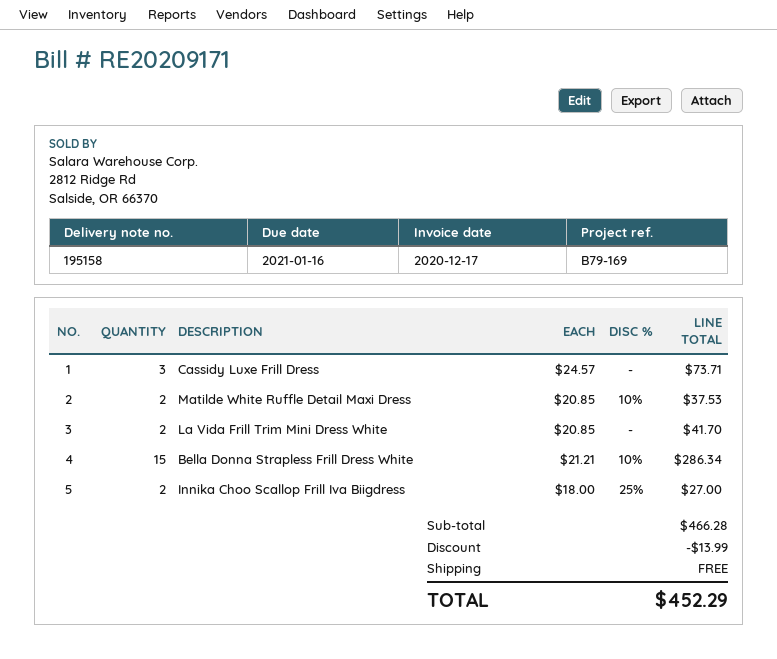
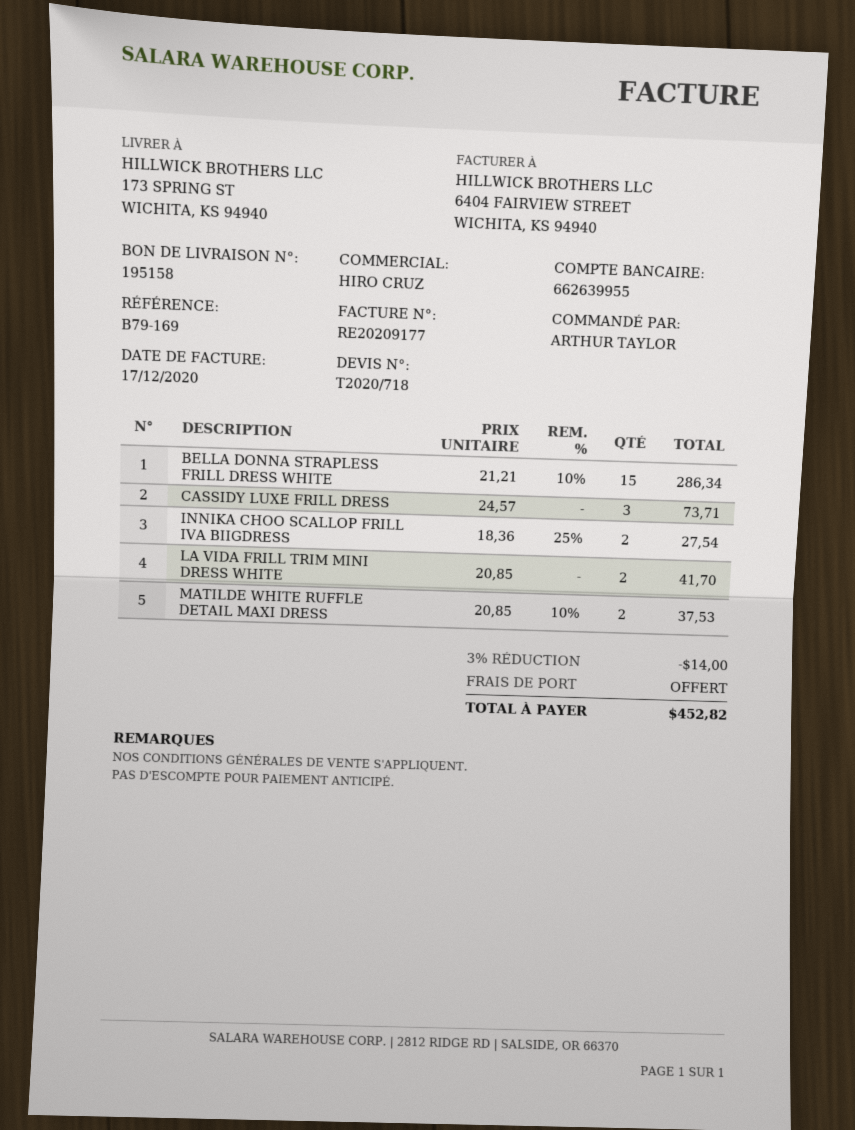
invoice number: RE20209171 -> RE20209177
Innika Choo Scallop Frill Iva Biigdress: 2 x 18.00 - 25% = 27.00 -> 2 x 18.36 - 25% = 27.54
discount: 13.99 -> 14.00
total: 452.29 -> 452.82

